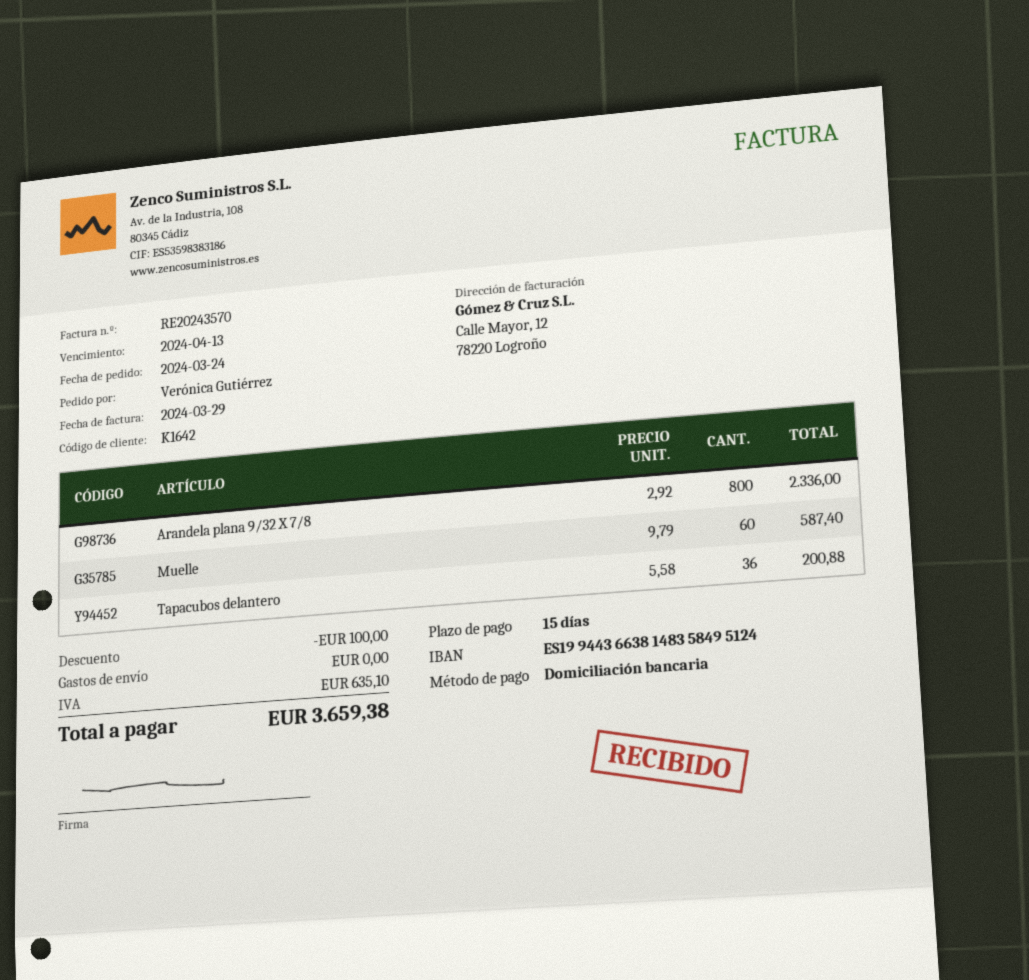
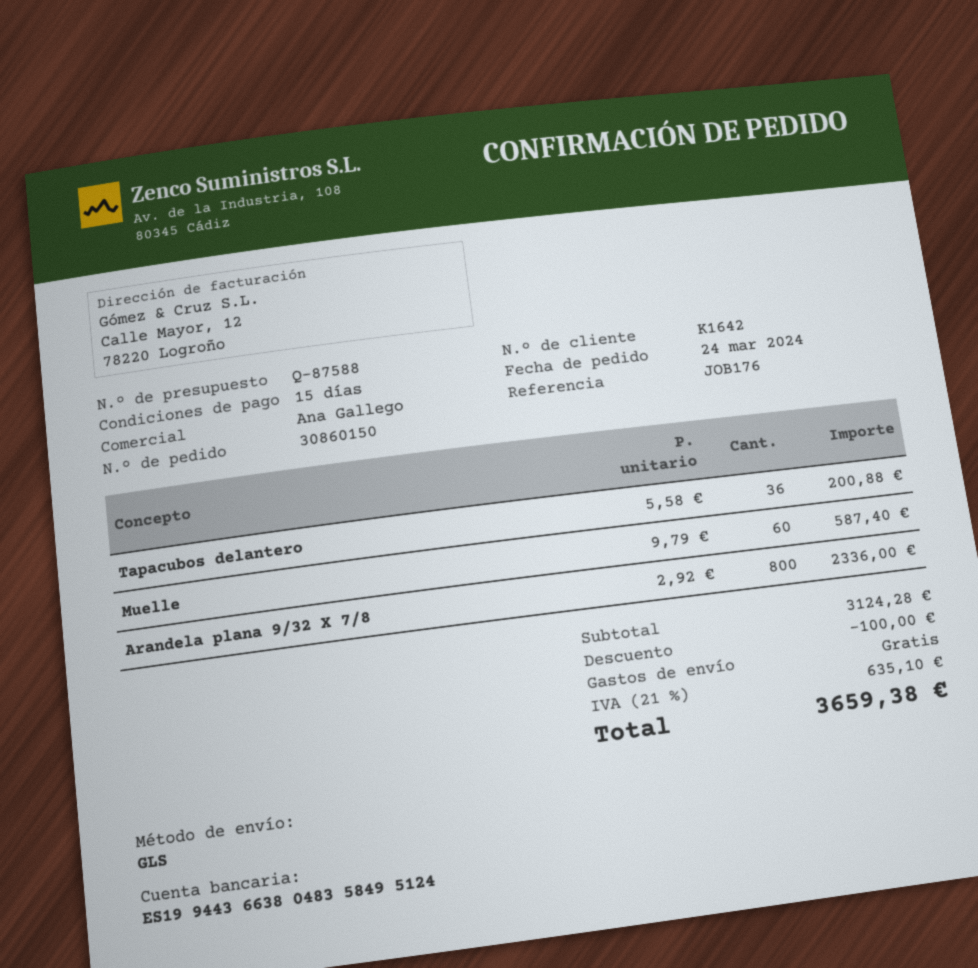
bank account: ES1994436638148358495124 -> ES1994436638048358495124

